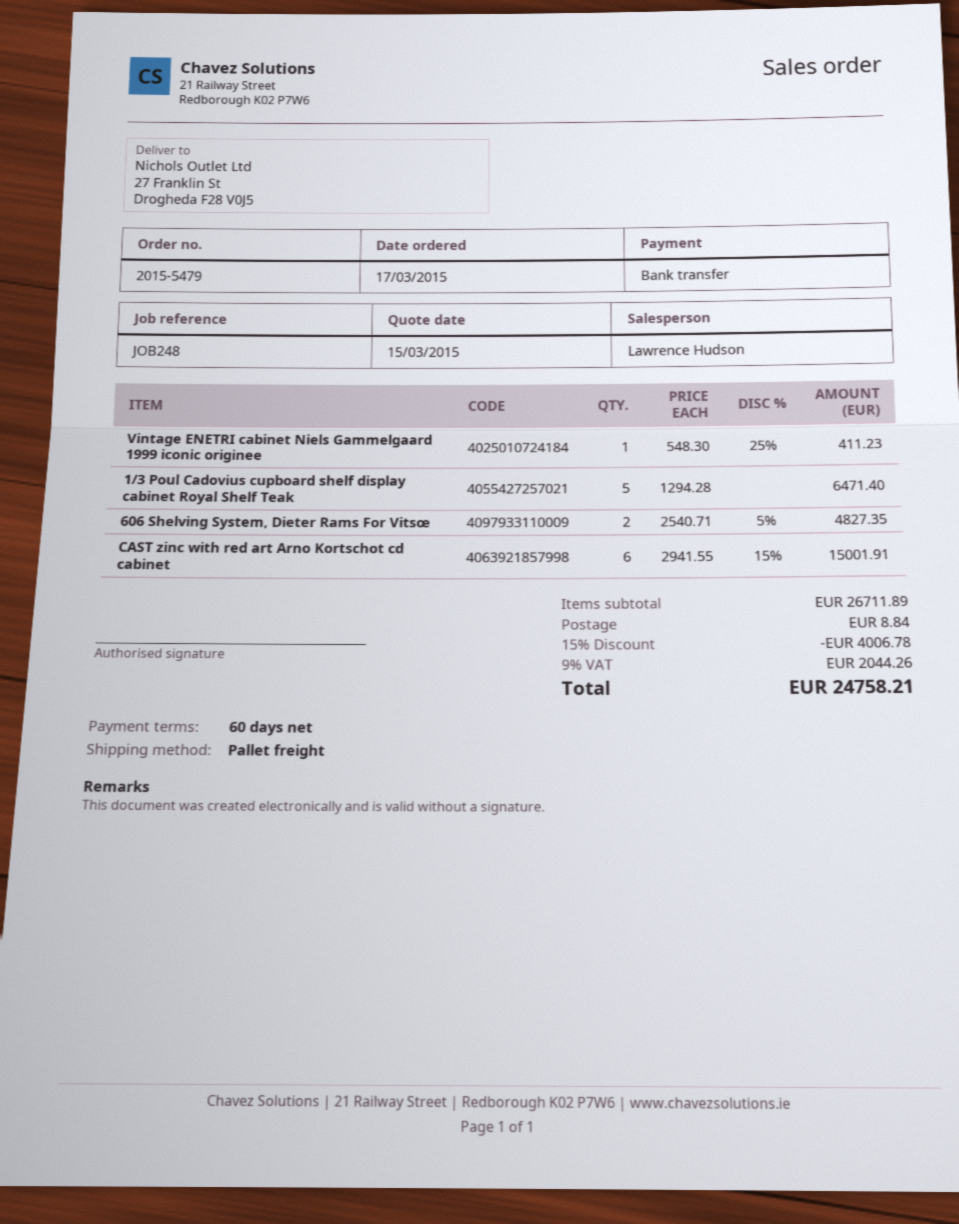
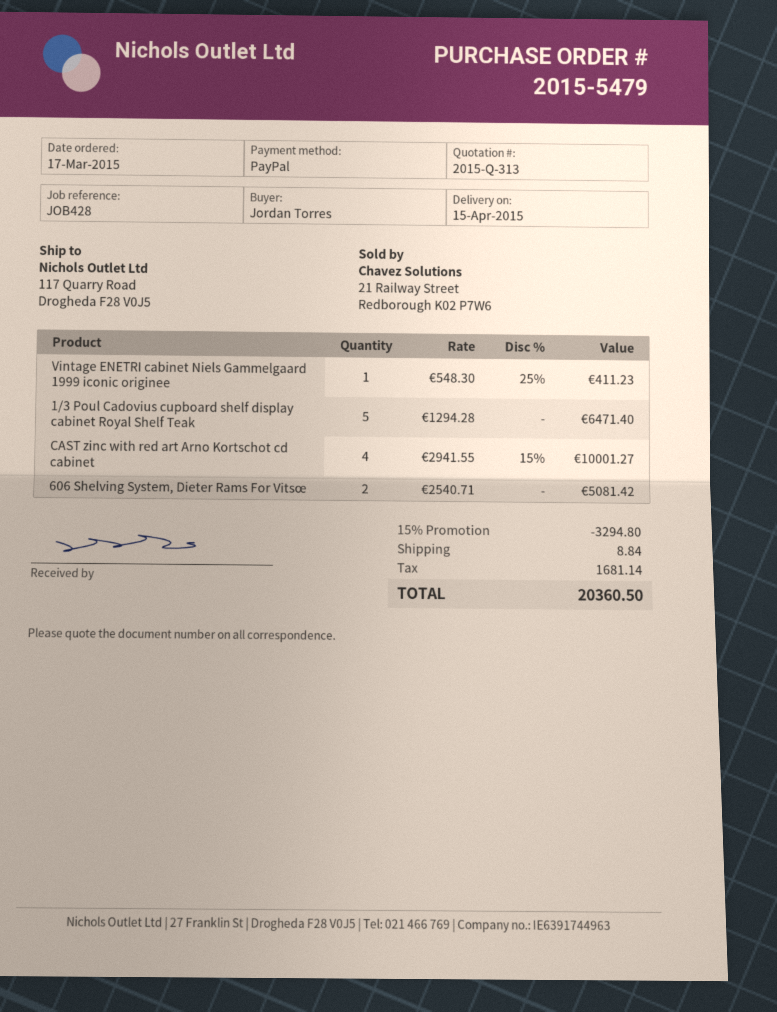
reference: JOB248 -> JOB428
payment method: bank transfer -> PayPal
ship to: 27 Franklin St, Drogheda F28 V0J5 -> 117 Quarry Road, Drogheda F28 V0J5
606 Shelving System, Dieter Rams For Vitsœ: 2 x 2540.71 - 5% = 4827.35 -> 2 x 2540.71 = 5081.42
CAST zinc with red art Arno Kortschot cd cabinet: 6 x 2941.55 - 15% = 15001.91 -> 4 x 2941.55 - 15% = 10001.27
discount: 15% = 4006.78 -> 15% = 3294.80
tax: 2044.26 -> 1681.14
total: 24758.21 -> 20360.50

